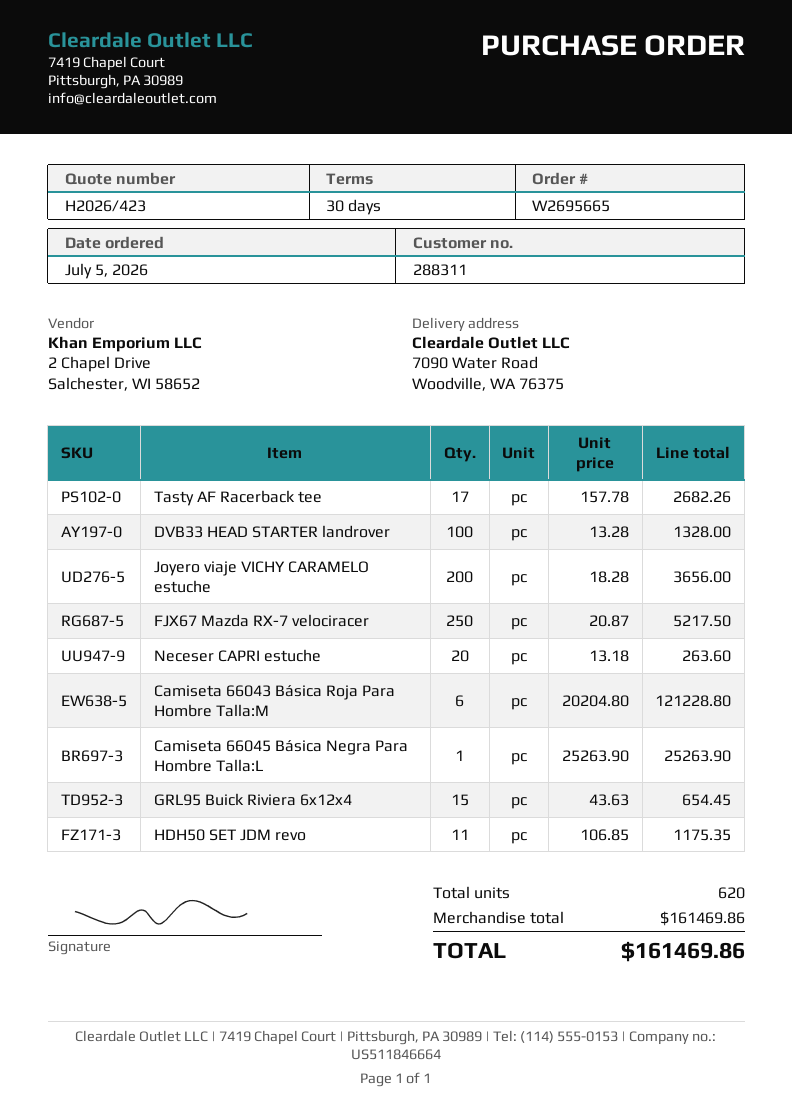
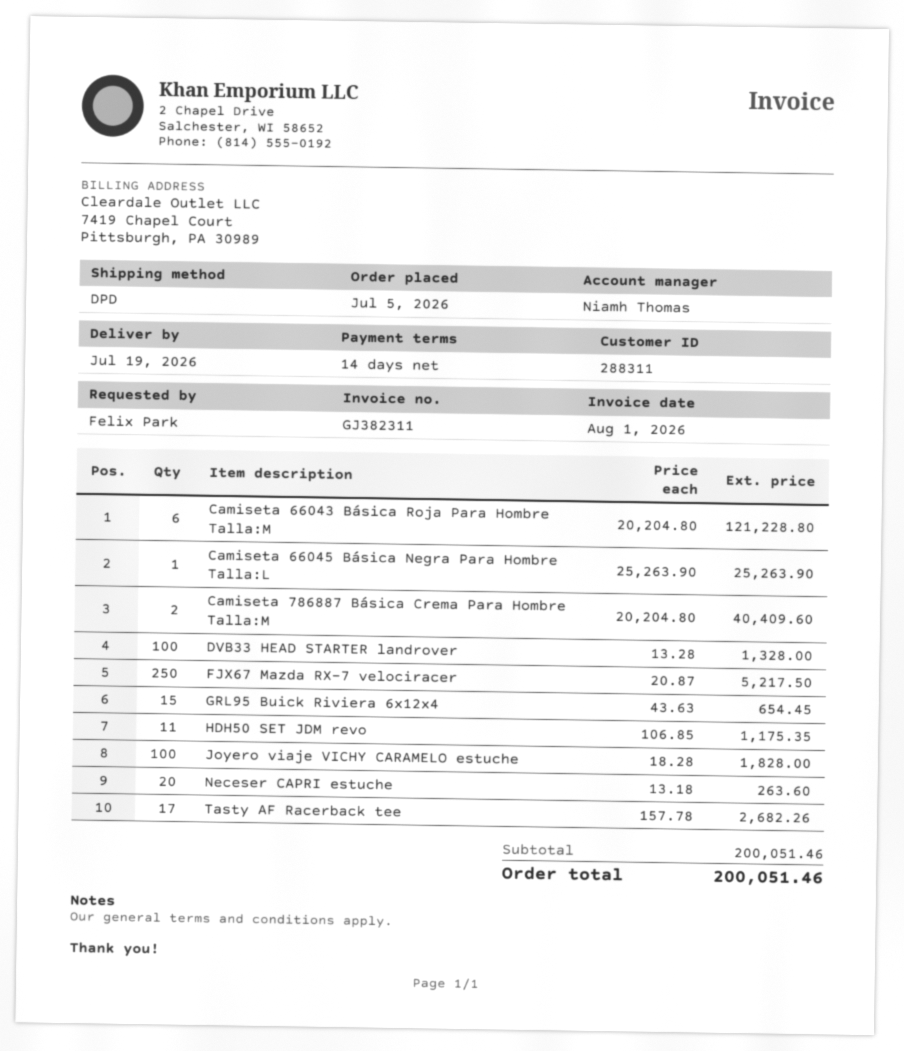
payment terms: 30 days -> 14 days
Joyero viaje VICHY CARAMELO estuche: 200 x 18.28 = 3656.00 -> 100 x 18.28 = 1828.00
Camiseta 786887 Básica Crema Para Hombre Talla:M: none -> 2 x 20204.80 = 40409.60
subtotal: 161469.86 -> 200051.46
total: 161469.86 -> 200051.46

